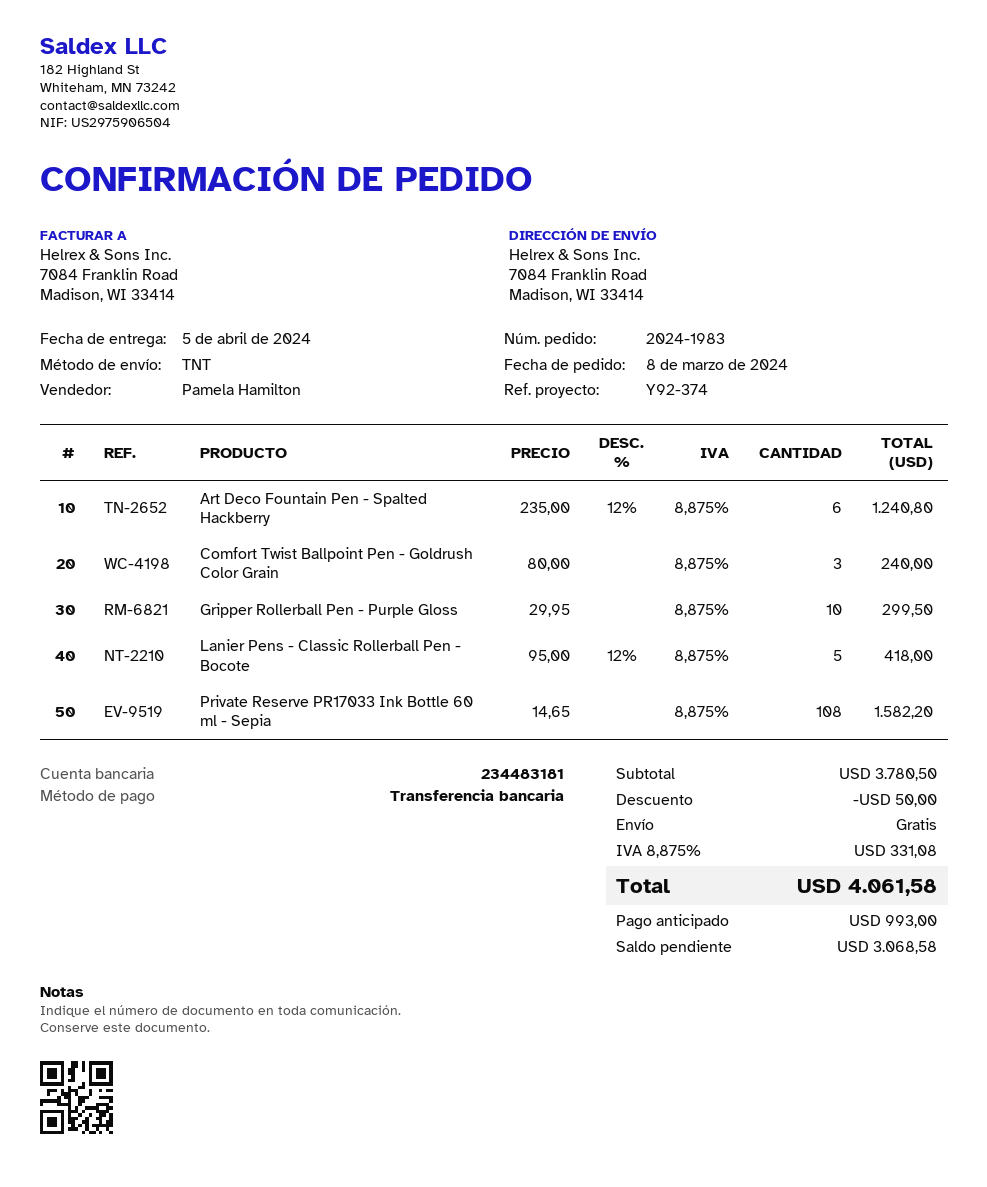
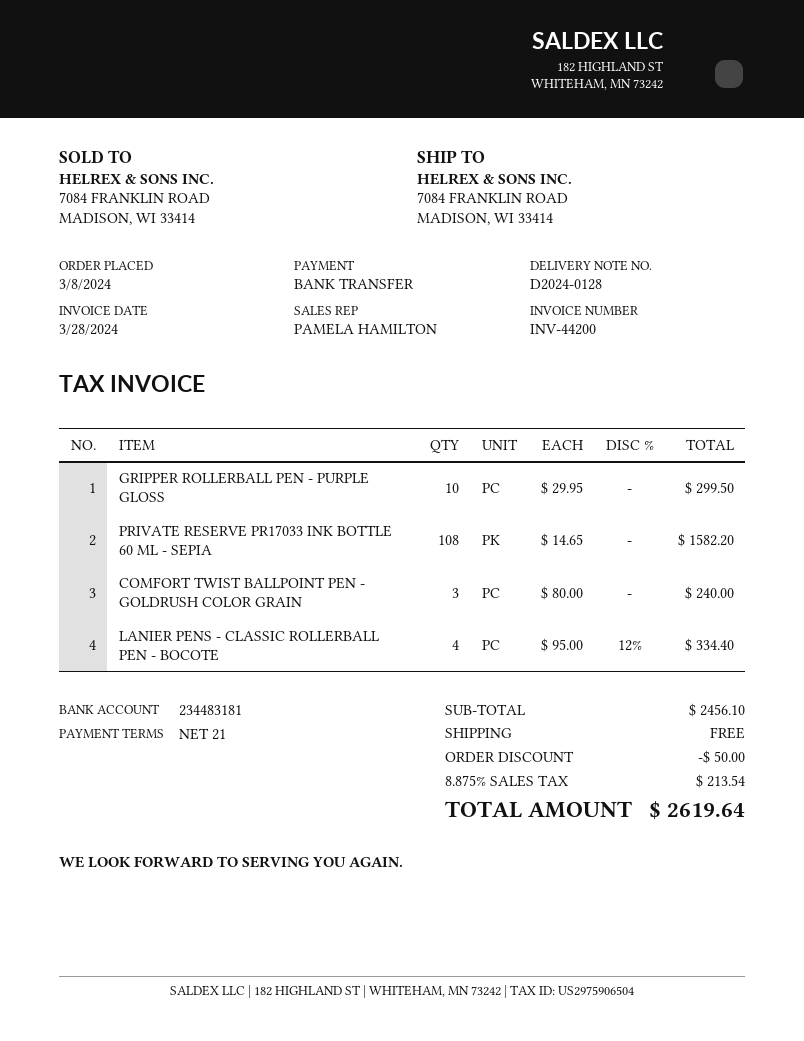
Art Deco Fountain Pen - Spalted Hackberry: 6 x 235.00 - 12% = 1240.80 -> none
Lanier Pens - Classic Rollerball Pen - Bocote: 5 x 95.00 - 12% = 418.00 -> 4 x 95.00 - 12% = 334.40
subtotal: 3780.50 -> 2456.10
tax: 8.875% = 331.08 -> 8.875% = 213.54
total: 4061.58 -> 2619.64

